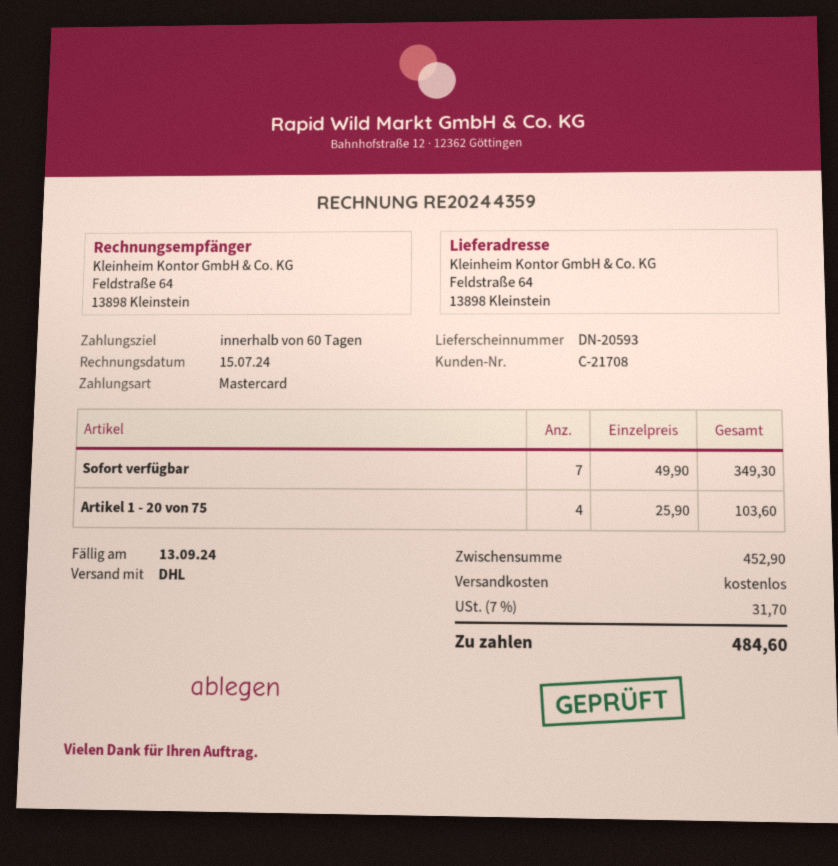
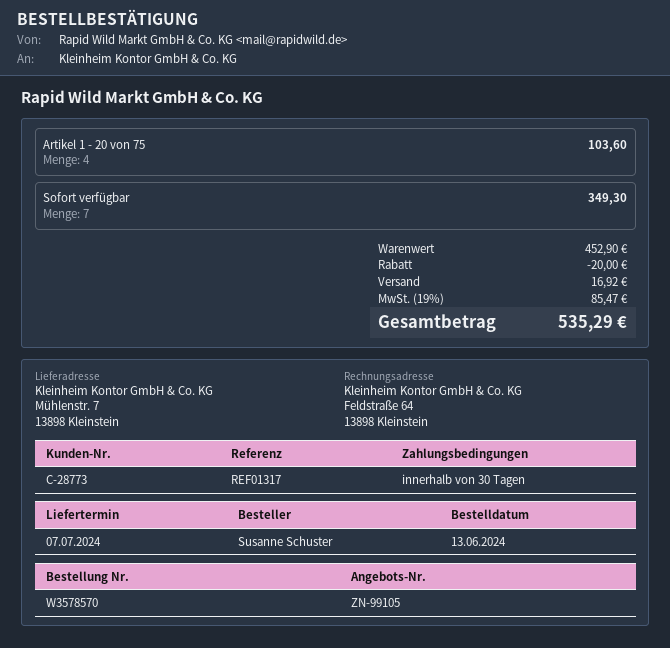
payment terms: 60 days -> 30 days
customer number: C-21708 -> C-28773
ship to: Feldstraße 64, 13898 Kleinstein -> Mühlenstr. 7, 13898 Kleinstein
discount: none -> 20.00
shipping: 0.00 -> 16.92
tax: 7% = 31.70 -> 19% = 85.47
total: 484.60 -> 535.29

